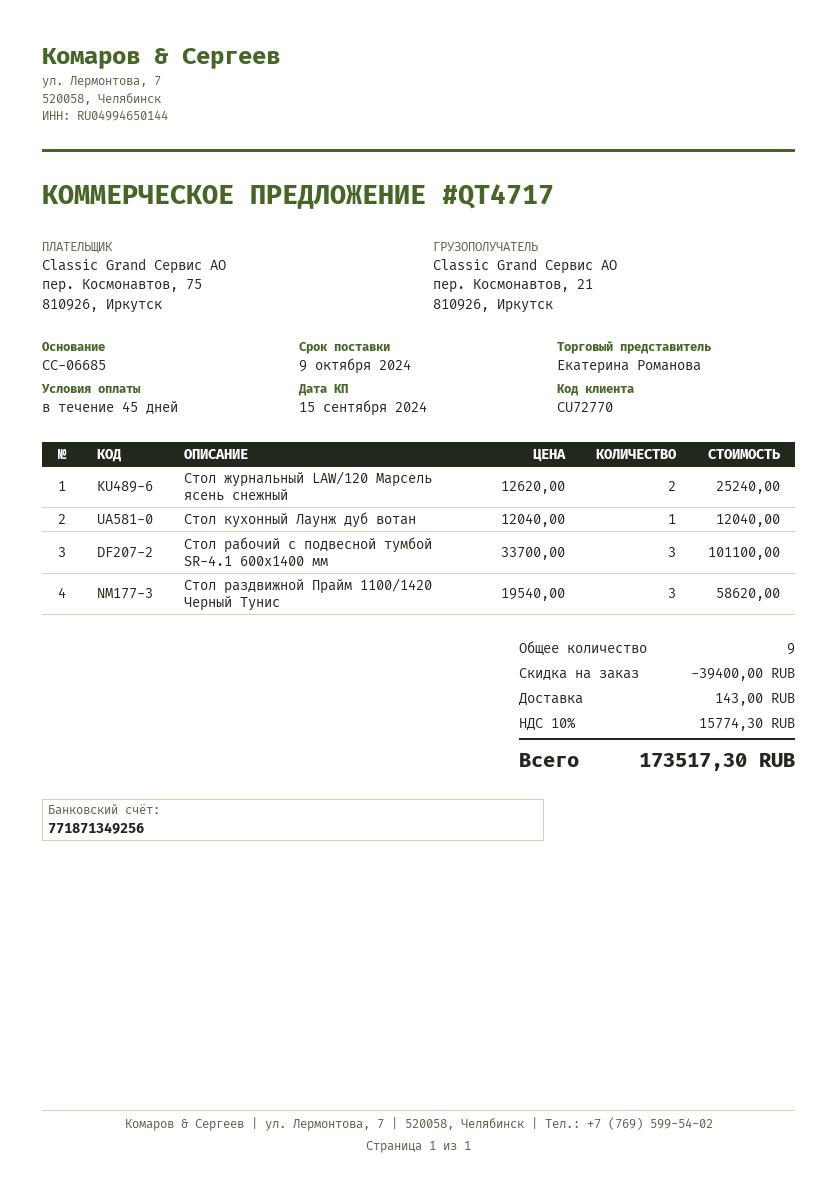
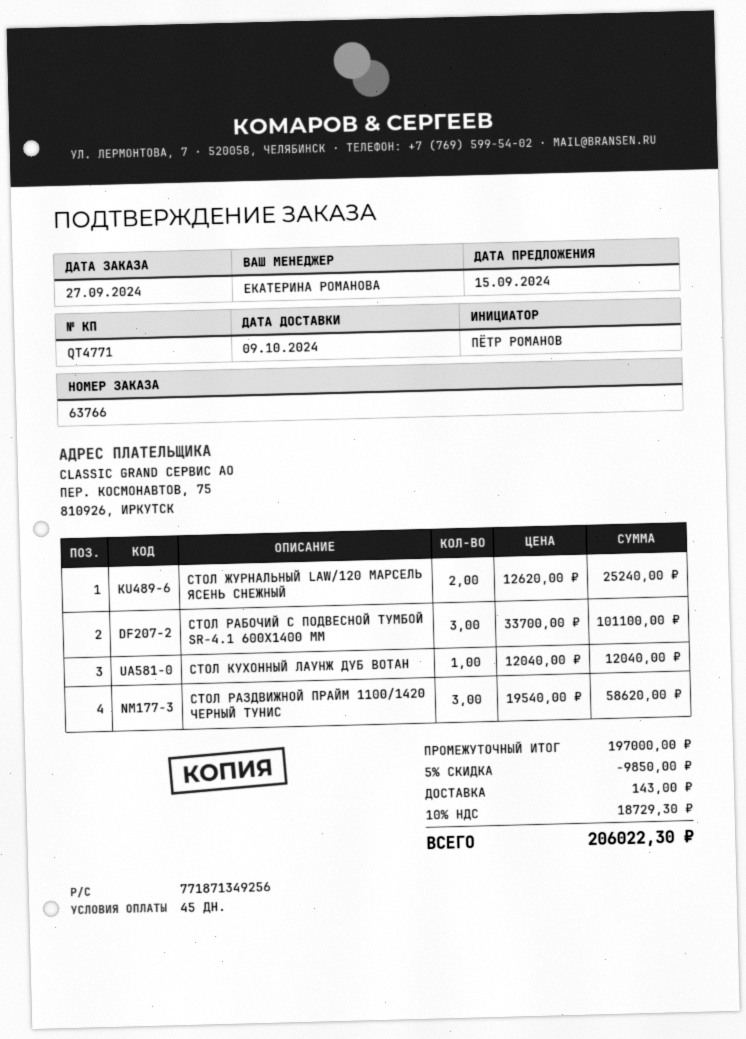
quote number: QT4717 -> QT4771
discount: 39400.00 -> 9850.00
tax: 10% = 15774.30 -> 10% = 18729.30
total: 173517.30 -> 206022.30

